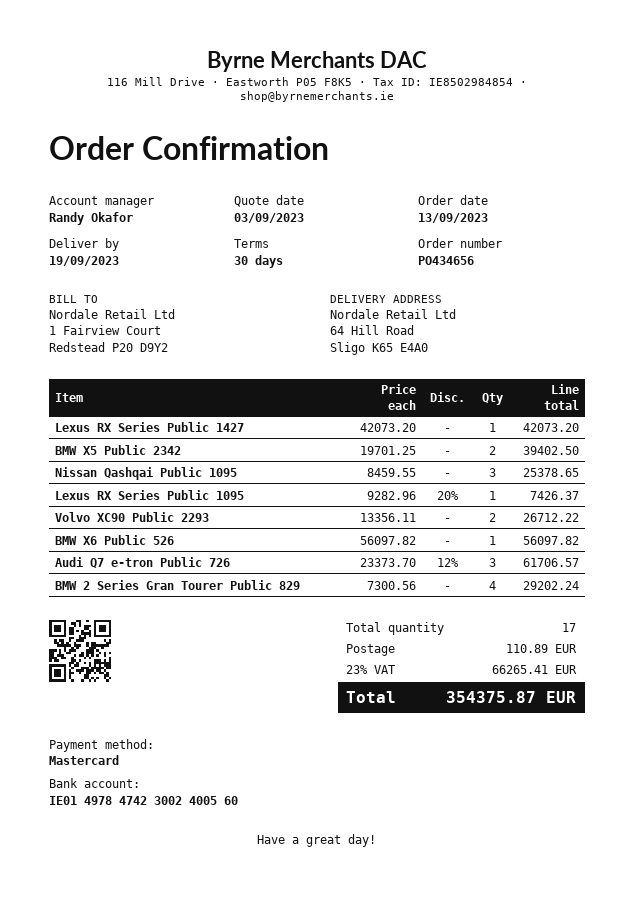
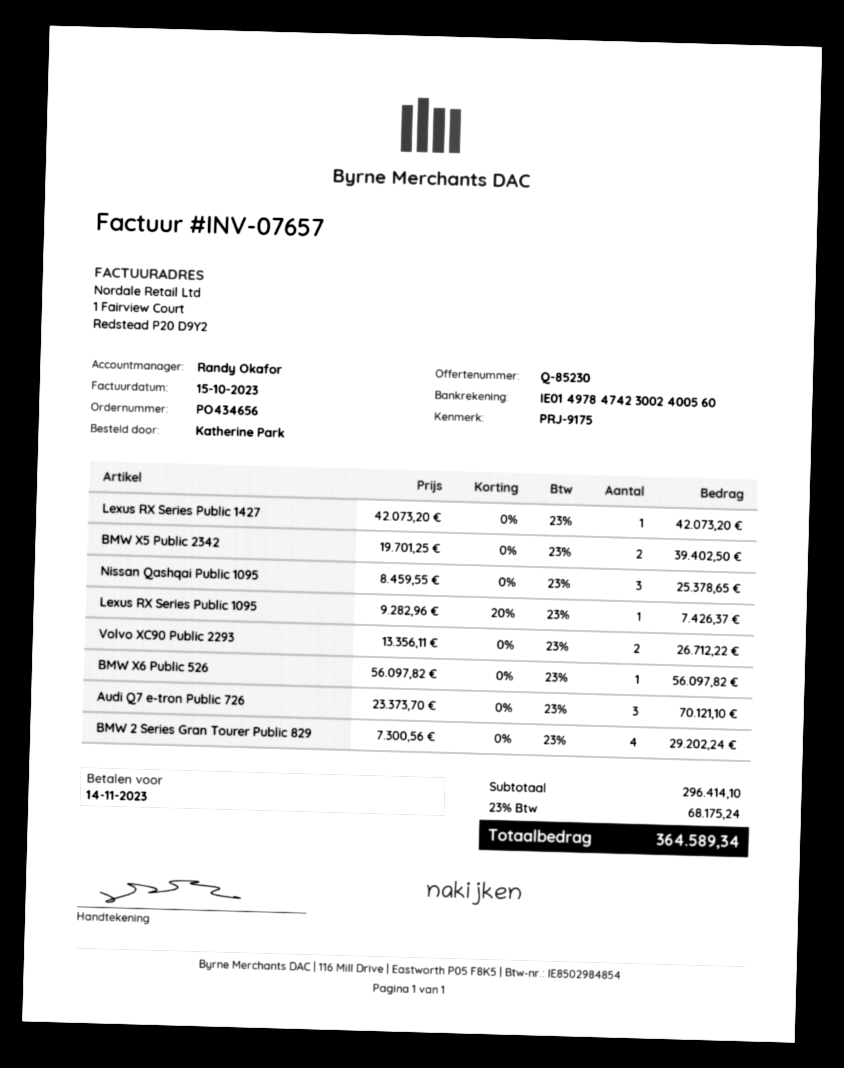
Audi Q7 e-tron Public 726: 3 x 23373.70 - 12% = 61706.57 -> 3 x 23373.70 = 70121.10
shipping: 110.89 -> none
tax: 23% = 66265.41 -> 23% = 68175.24
total: 354375.87 -> 364589.34

